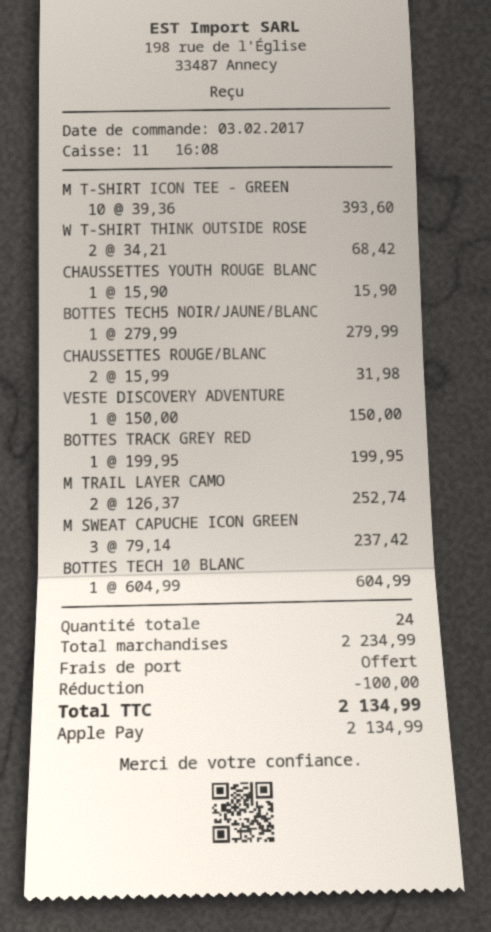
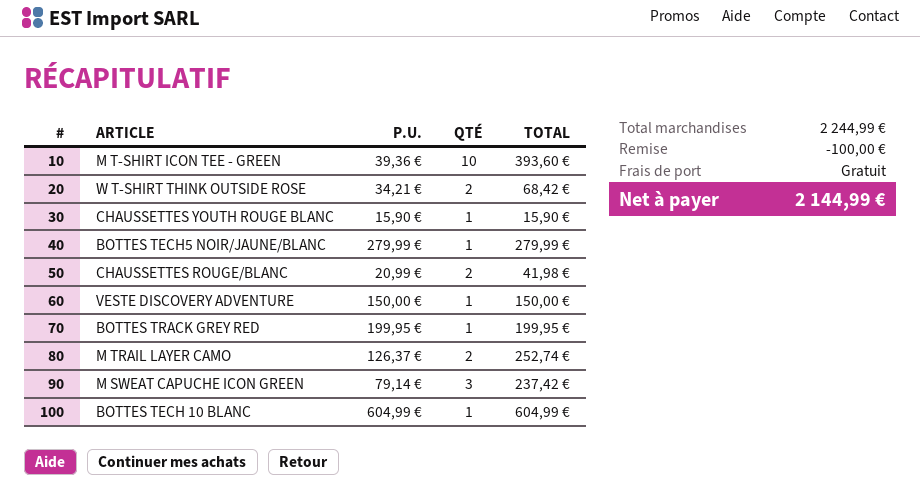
CHAUSSETTES ROUGE/BLANC: 2 x 15.99 = 31.98 -> 2 x 20.99 = 41.98
subtotal: 2234.99 -> 2244.99
total: 2134.99 -> 2144.99

